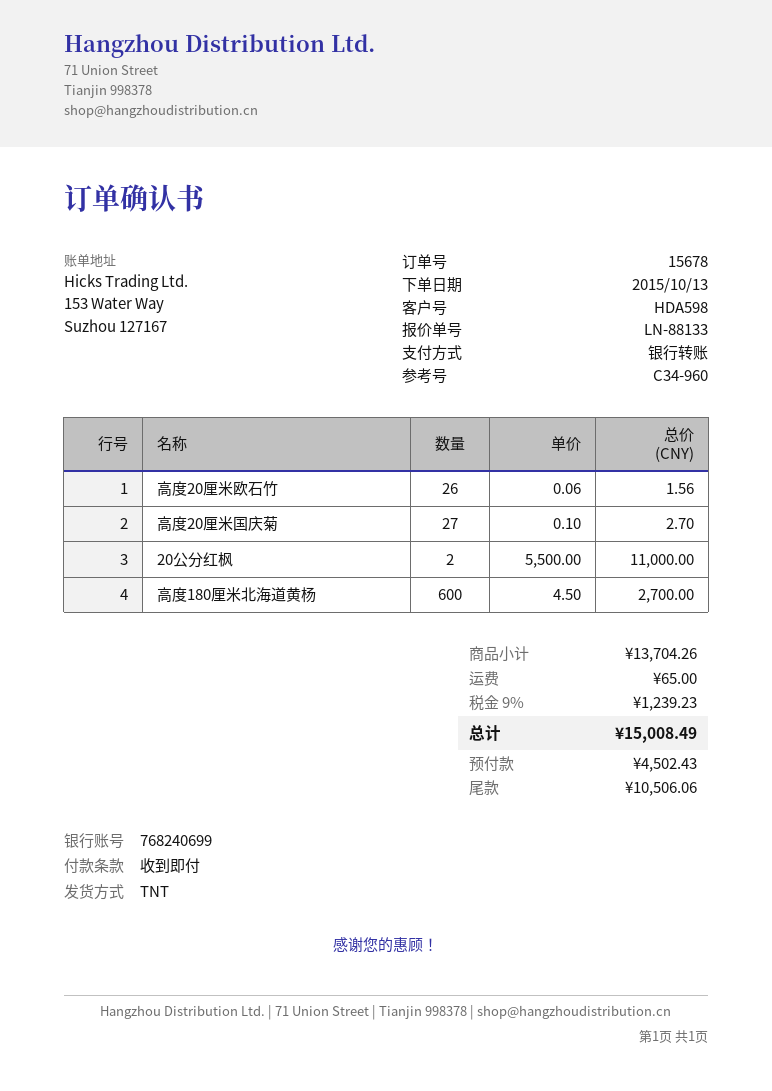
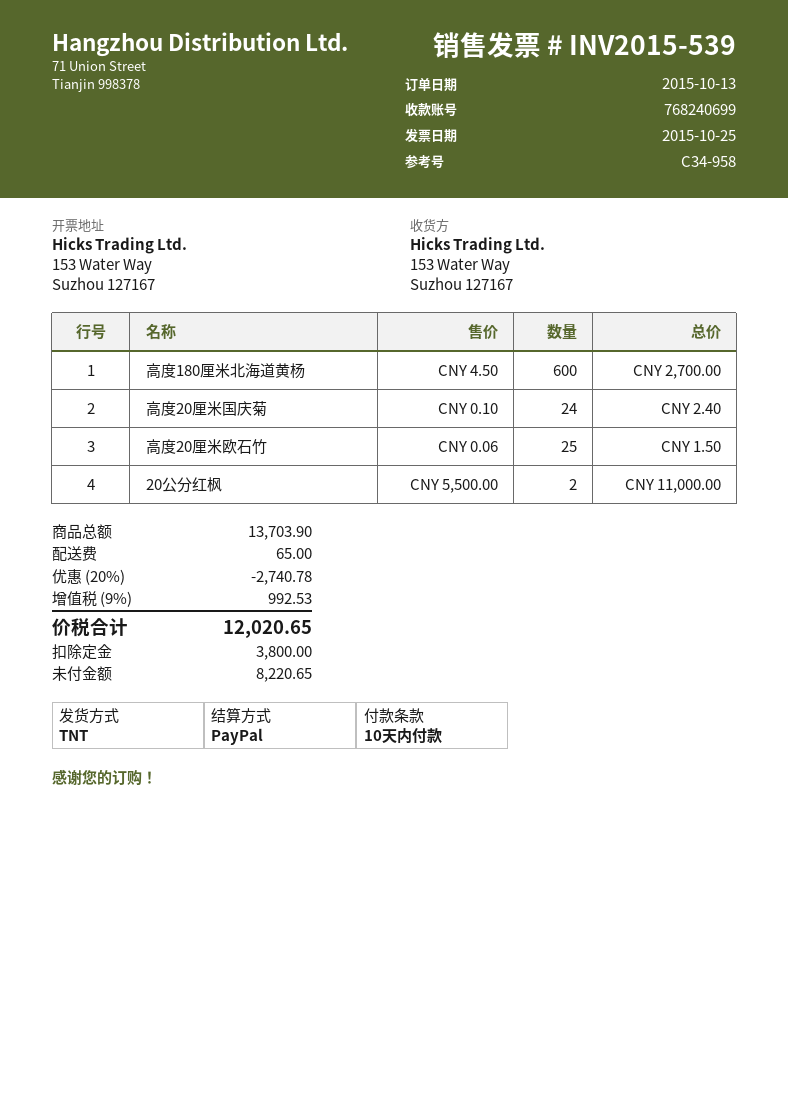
payment terms: on receipt -> 10 days
reference: C34-960 -> C34-958
payment method: bank transfer -> PayPal
高度20厘米欧石竹: 26 x 0.06 = 1.56 -> 25 x 0.06 = 1.50
高度20厘米国庆菊: 27 x 0.10 = 2.70 -> 24 x 0.10 = 2.40
subtotal: 13704.26 -> 13703.90
discount: none -> 20% = 2740.78
tax: 9% = 1239.23 -> 9% = 992.53
total: 15008.49 -> 12020.65
deposit: 4502.43 -> 3800.00
balance: 10506.06 -> 8220.65

